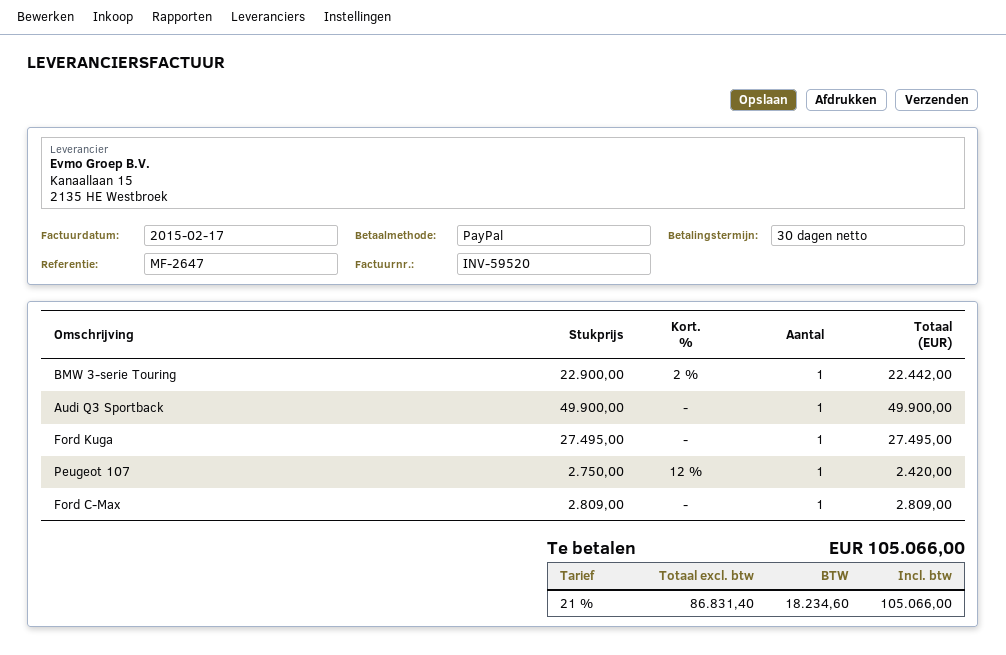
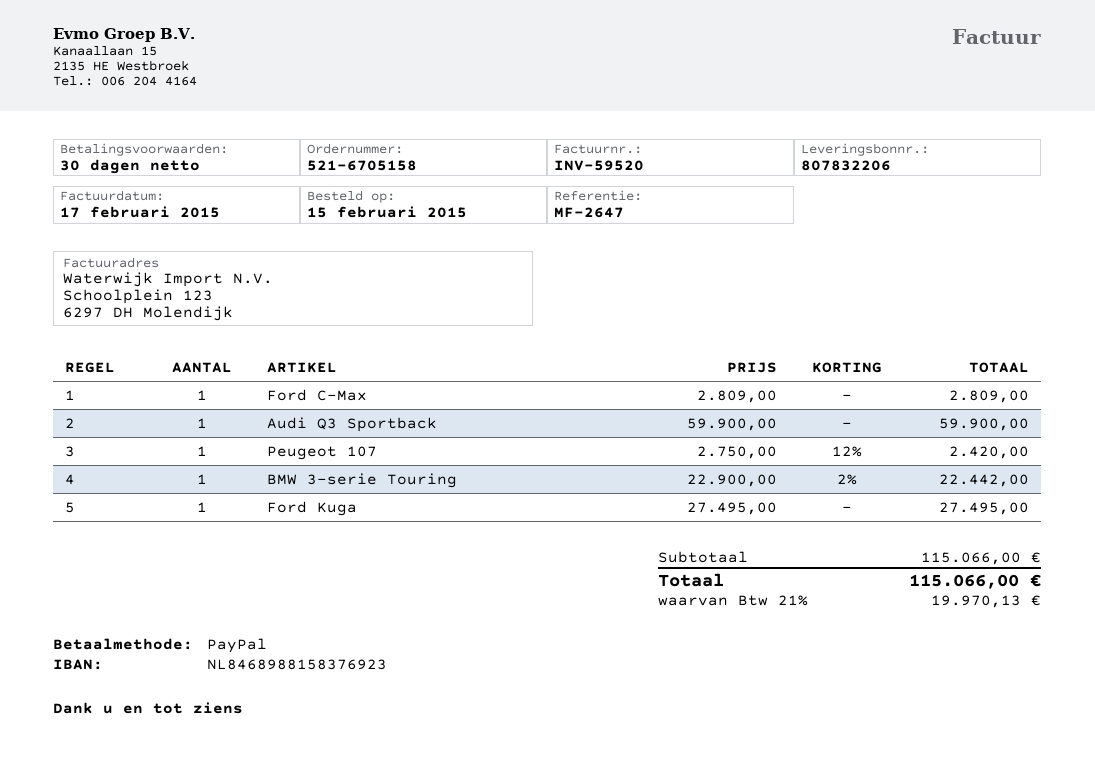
Audi Q3 Sportback: 1 x 49900.00 = 49900.00 -> 1 x 59900.00 = 59900.00
tax: 21% = 18234.60 -> 21% = 19970.13
total: 105066.00 -> 115066.00

